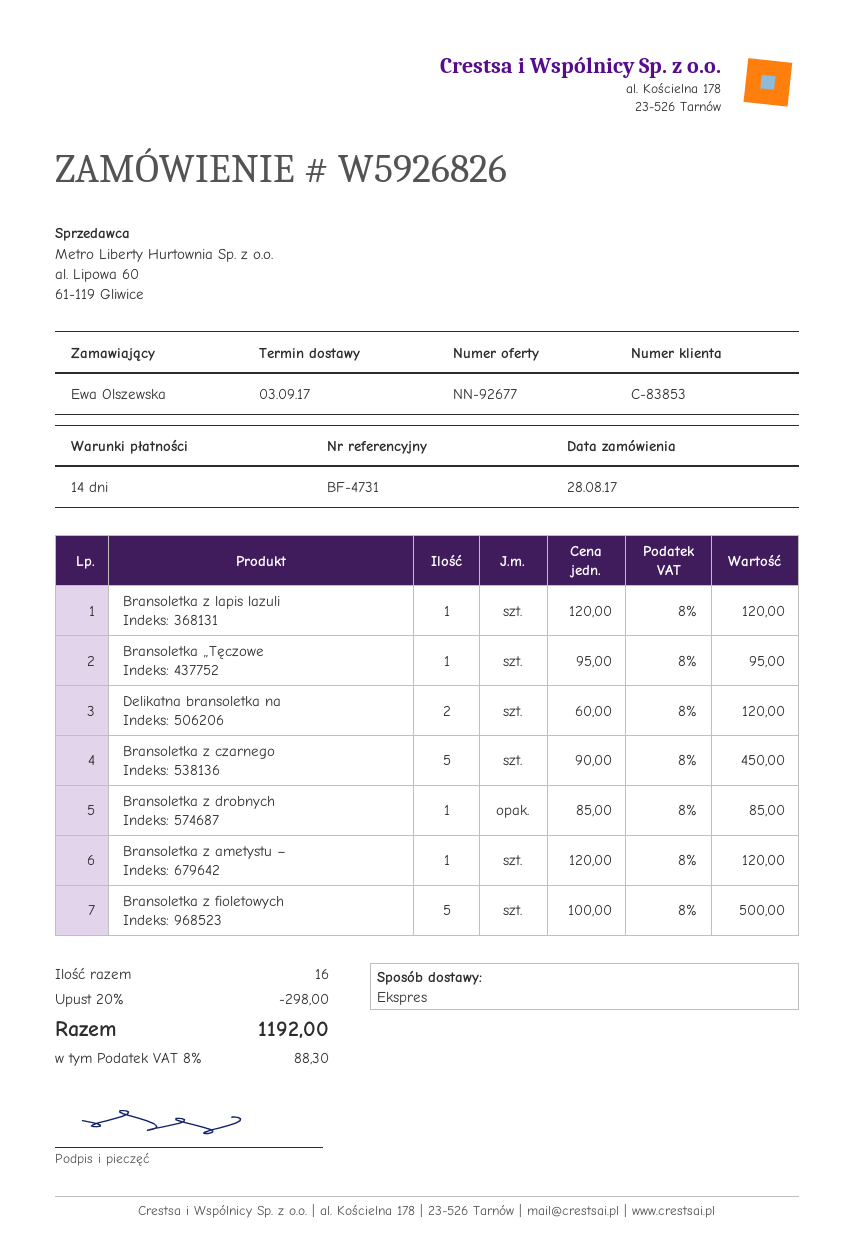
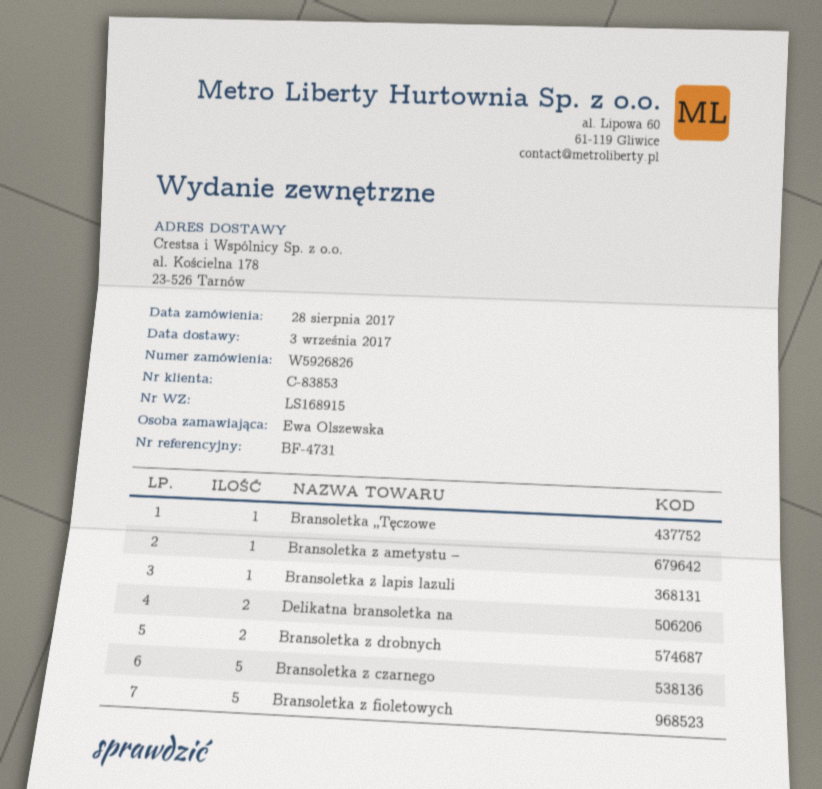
Bransoletka z drobnych: 1 -> 2

